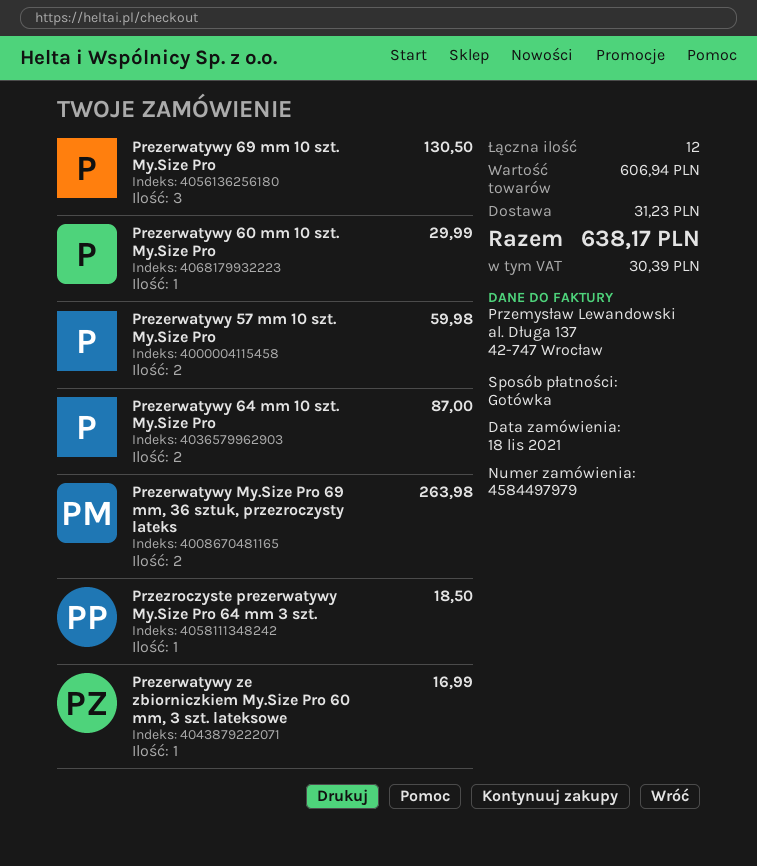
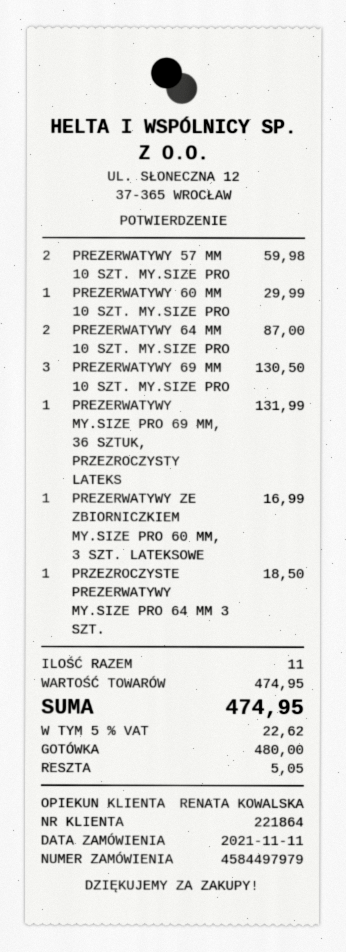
order date: 2021-11-18 -> 2021-11-11
Prezerwatywy My.Size Pro 69 mm, 36 sztuk, przezroczysty lateks: 2 for 263.98 -> 1 for 131.99
total quantity: 12 -> 11
subtotal: 606.94 -> 474.95
shipping: 31.23 -> none
tax: 30.39 -> 22.62
total: 638.17 -> 474.95

